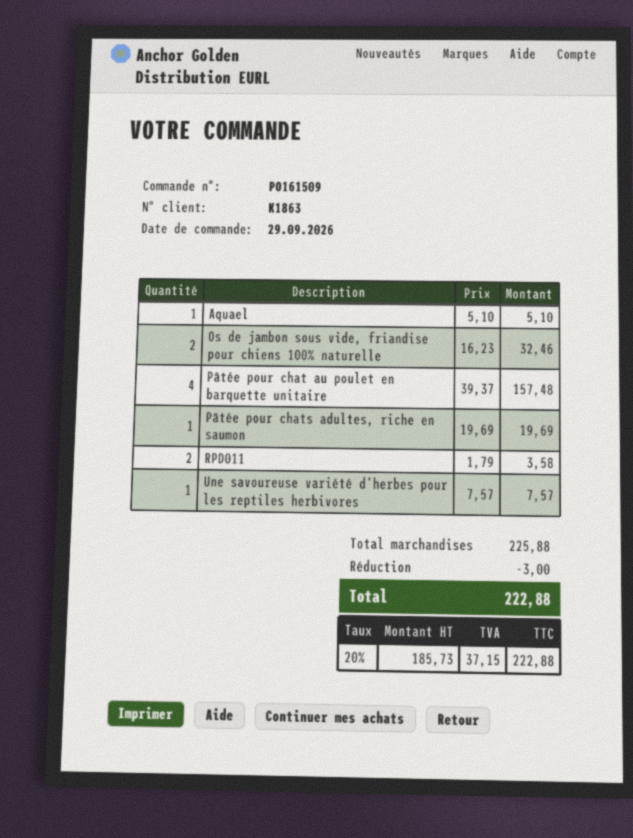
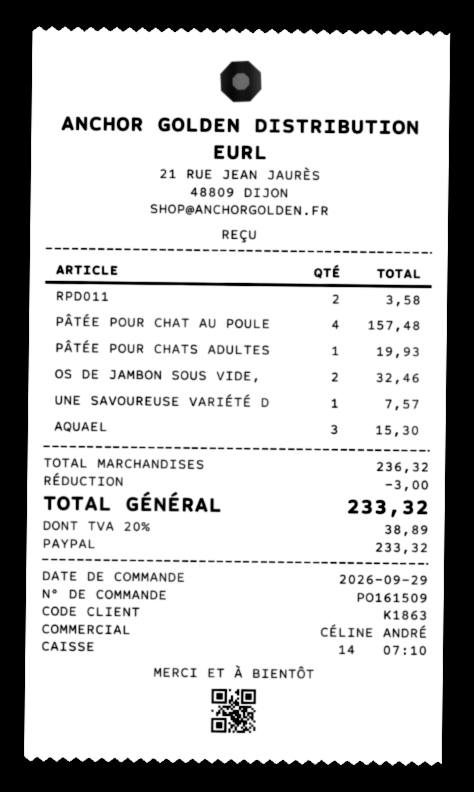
Aquael: 1 for 5.10 -> 3 for 15.30
Pâtée pour chats adultes, riche en saumon: 1 for 19.69 -> 1 for 19.93
subtotal: 225.88 -> 236.32
tax: 20% = 37.15 -> 20% = 38.89
total: 222.88 -> 233.32

